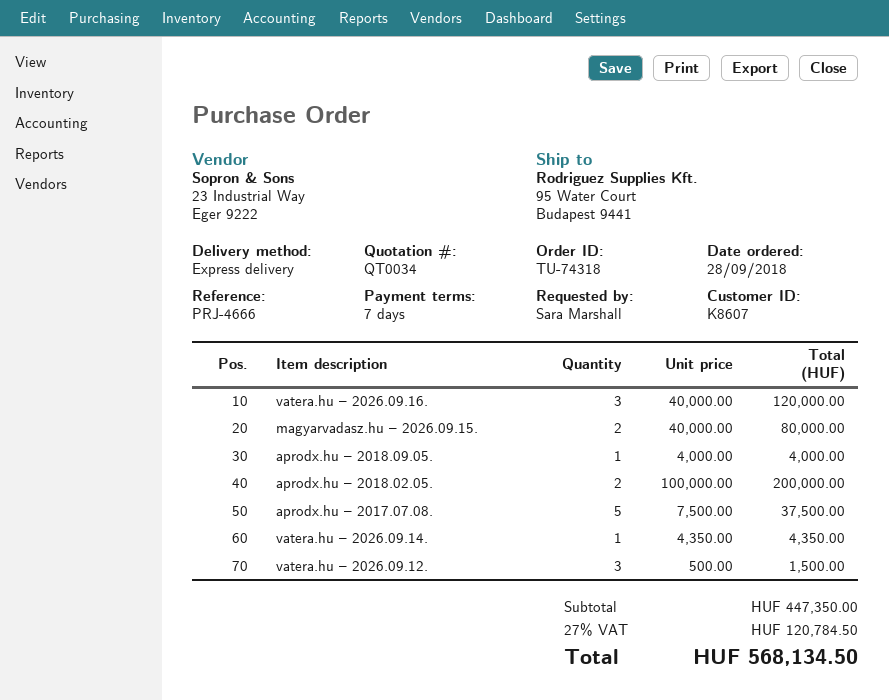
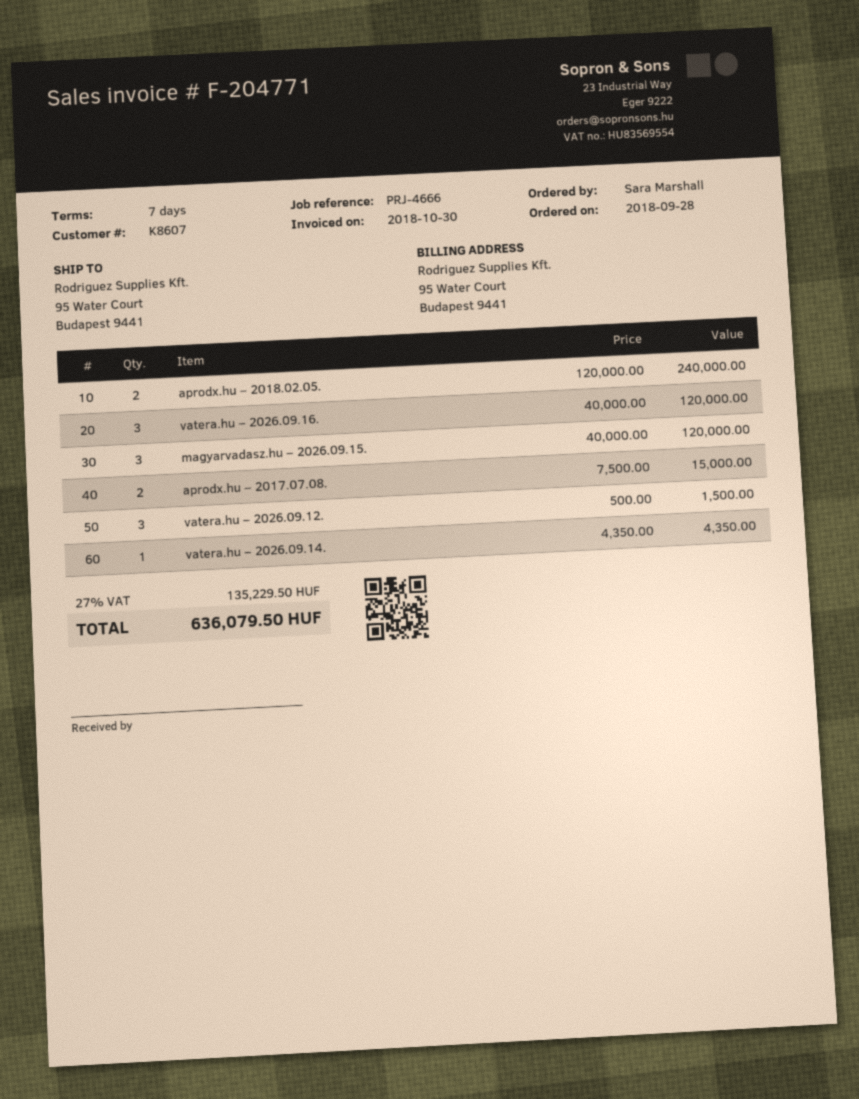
magyarvadasz.hu – 2026.09.15.: 2 x 40000.00 = 80000.00 -> 3 x 40000.00 = 120000.00
aprodx.hu – 2018.09.05.: 1 x 4000.00 = 4000.00 -> none
aprodx.hu – 2018.02.05.: 2 x 100000.00 = 200000.00 -> 2 x 120000.00 = 240000.00
aprodx.hu – 2017.07.08.: 5 x 7500.00 = 37500.00 -> 2 x 7500.00 = 15000.00
tax: 27% = 120784.50 -> 27% = 135229.50
total: 568134.50 -> 636079.50

